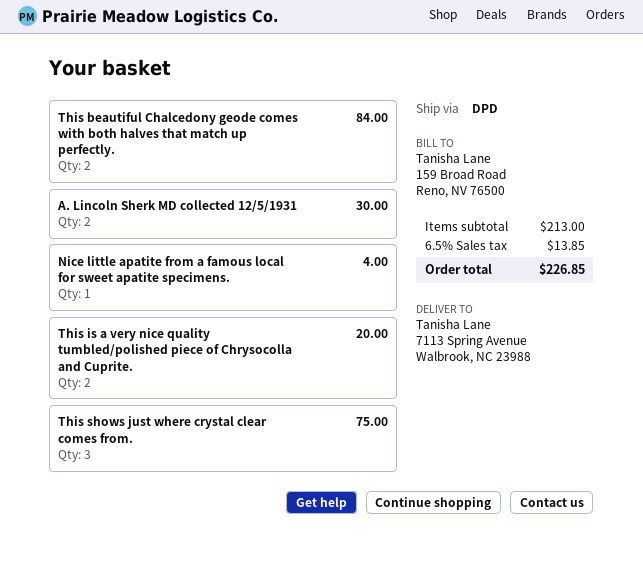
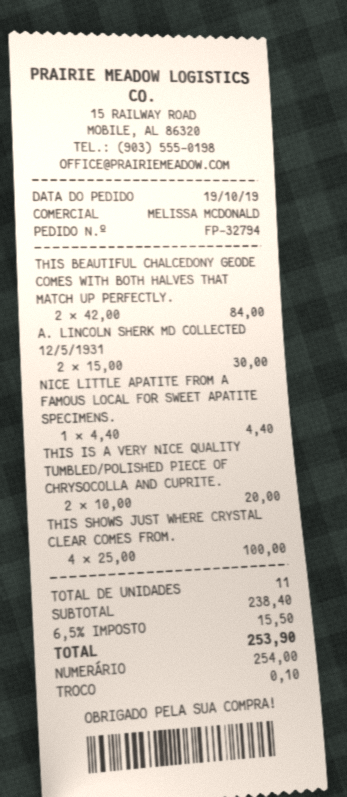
Nice little apatite from a famous local for sweet apatite specimens.: 1 for 4.00 -> 1 for 4.40
This shows just where crystal clear comes from.: 3 for 75.00 -> 4 for 100.00
subtotal: 213.00 -> 238.40
tax: 6.5% = 13.85 -> 6.5% = 15.50
total: 226.85 -> 253.90

